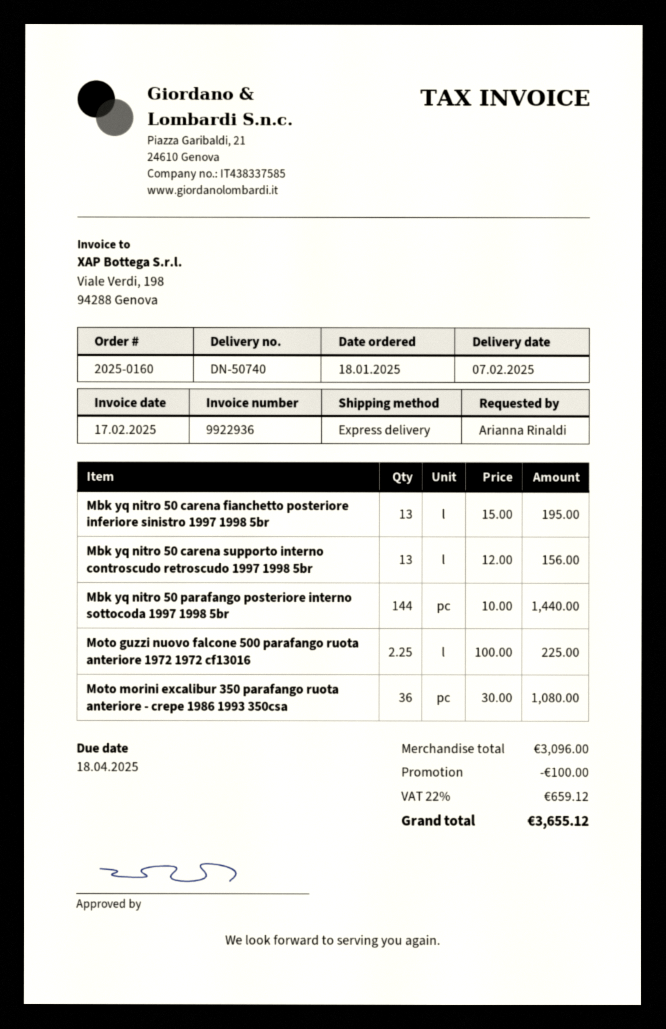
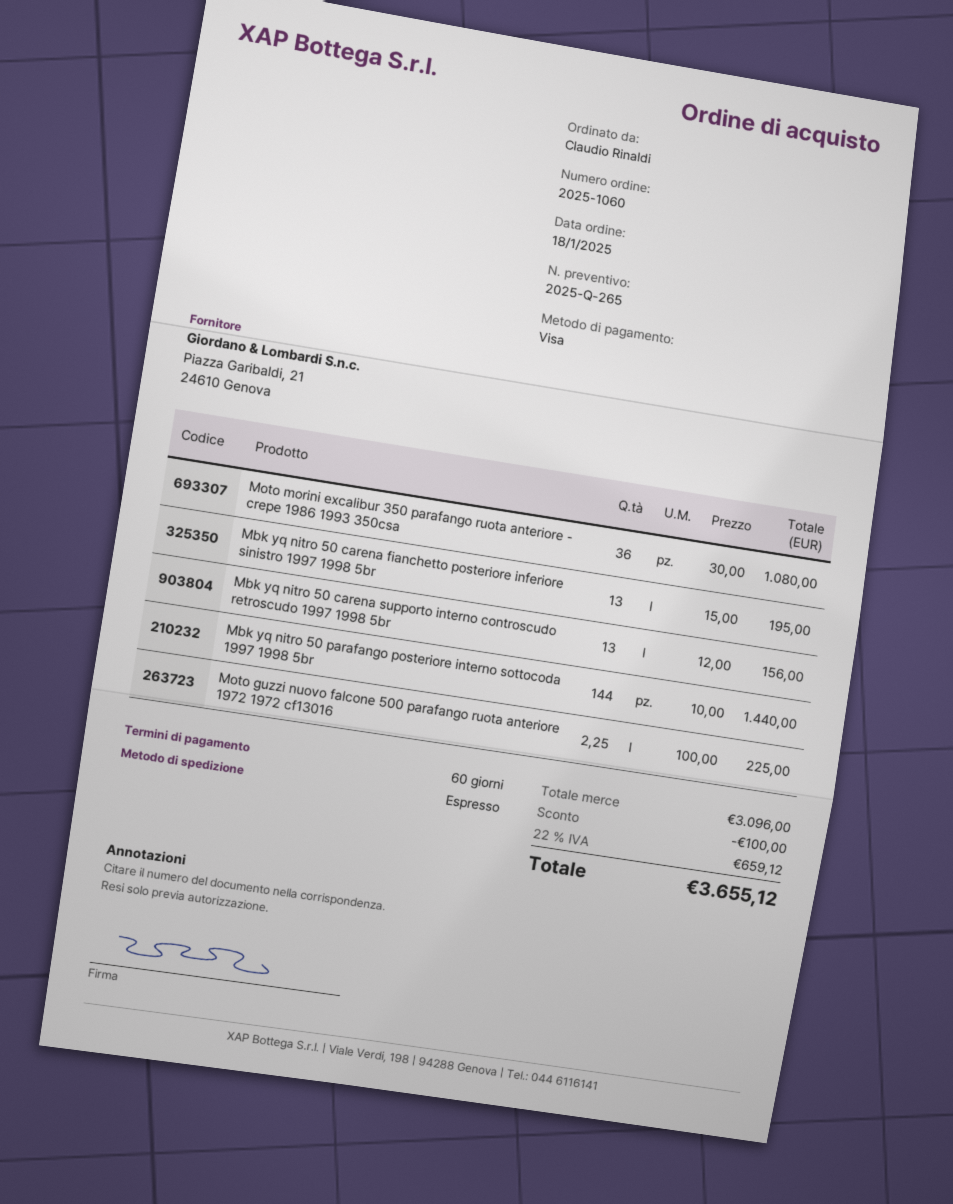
order number: 2025-0160 -> 2025-1060
ordered by: Arianna Rinaldi -> Claudio Rinaldi

